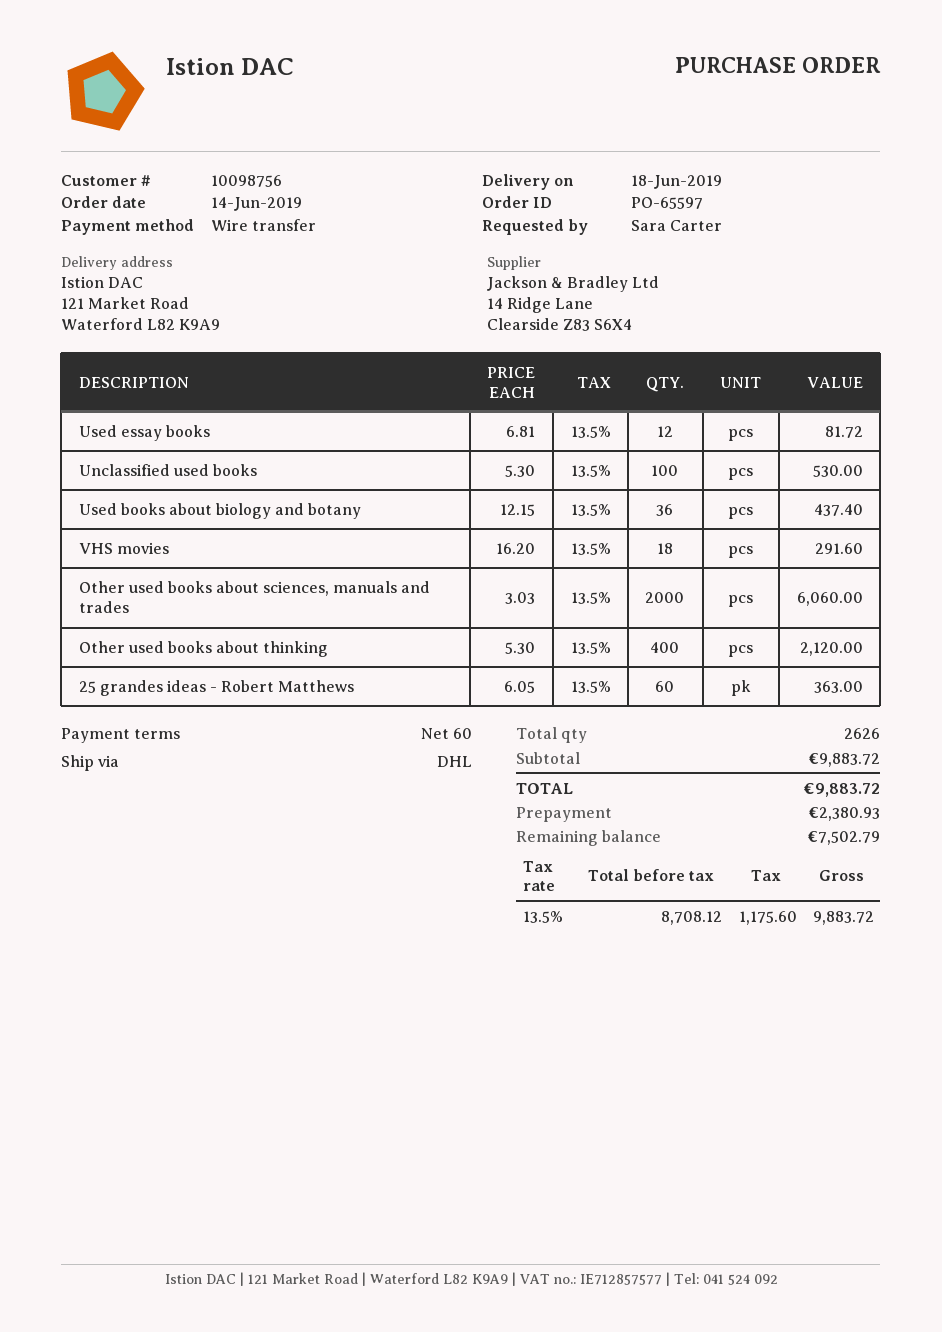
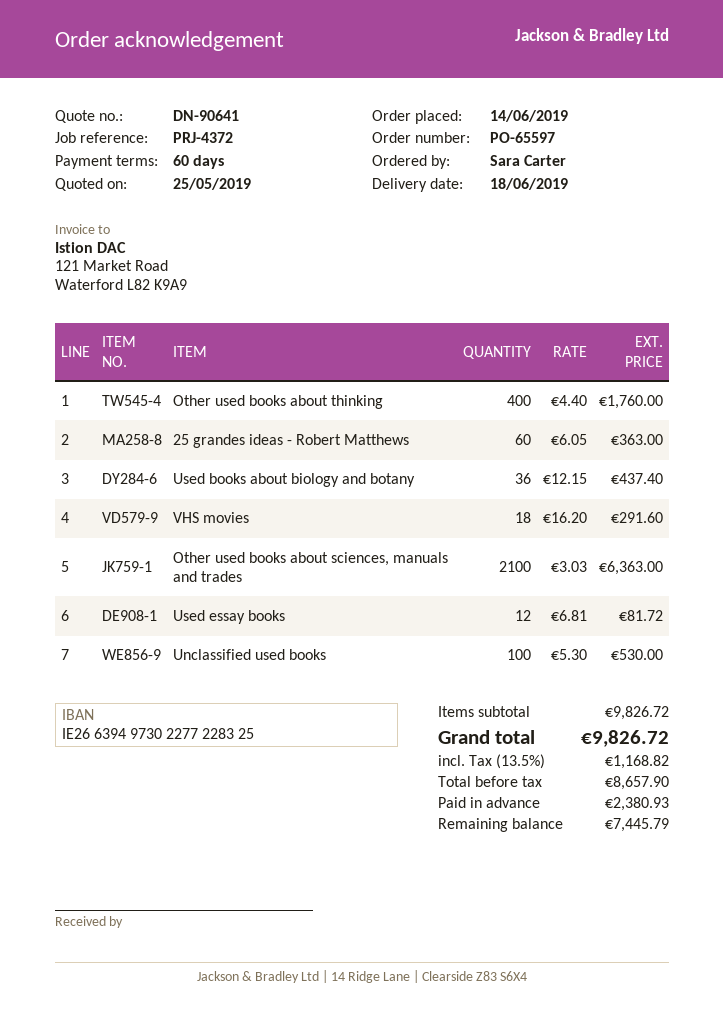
Other used books about sciences, manuals and trades: 2000 x 3.03 = 6060.00 -> 2100 x 3.03 = 6363.00
Other used books about thinking: 400 x 5.30 = 2120.00 -> 400 x 4.40 = 1760.00
subtotal: 9883.72 -> 9826.72
net: 8708.12 -> 8657.90
tax: 13.5% = 1175.60 -> 13.5% = 1168.82
total: 9883.72 -> 9826.72
balance: 7502.79 -> 7445.79

